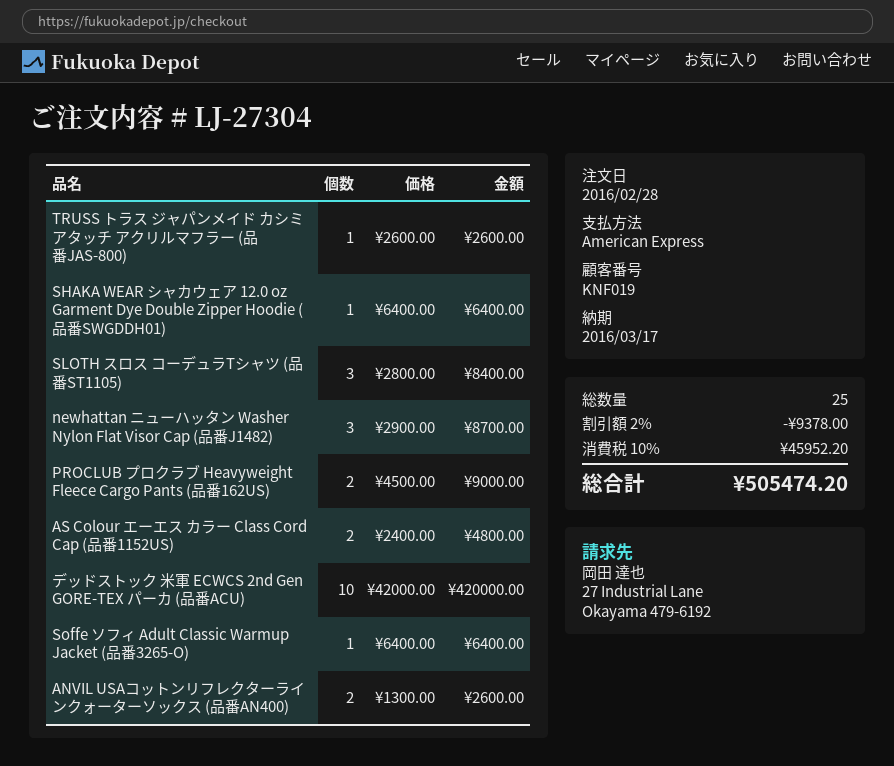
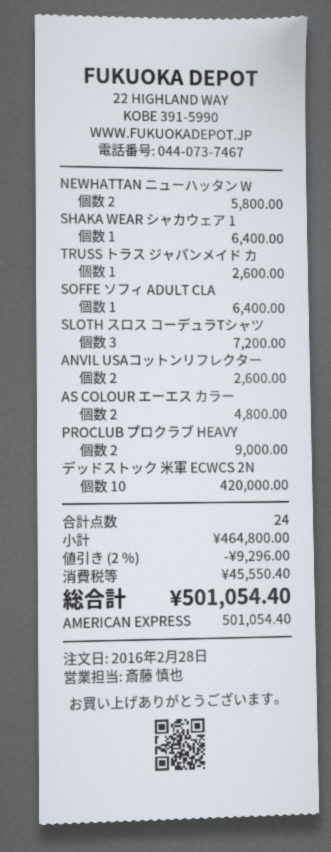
SLOTH スロス コーデュラTシャツ (品番ST1105): 3 for 8400.00 -> 3 for 7200.00
newhattan ニューハッタン Washer Nylon Flat Visor Cap (品番J1482): 3 for 8700.00 -> 2 for 5800.00
total quantity: 25 -> 24
discount: 2% = 9378.00 -> 2% = 9296.00
tax: 45952.20 -> 45550.40
total: 505474.20 -> 501054.40

